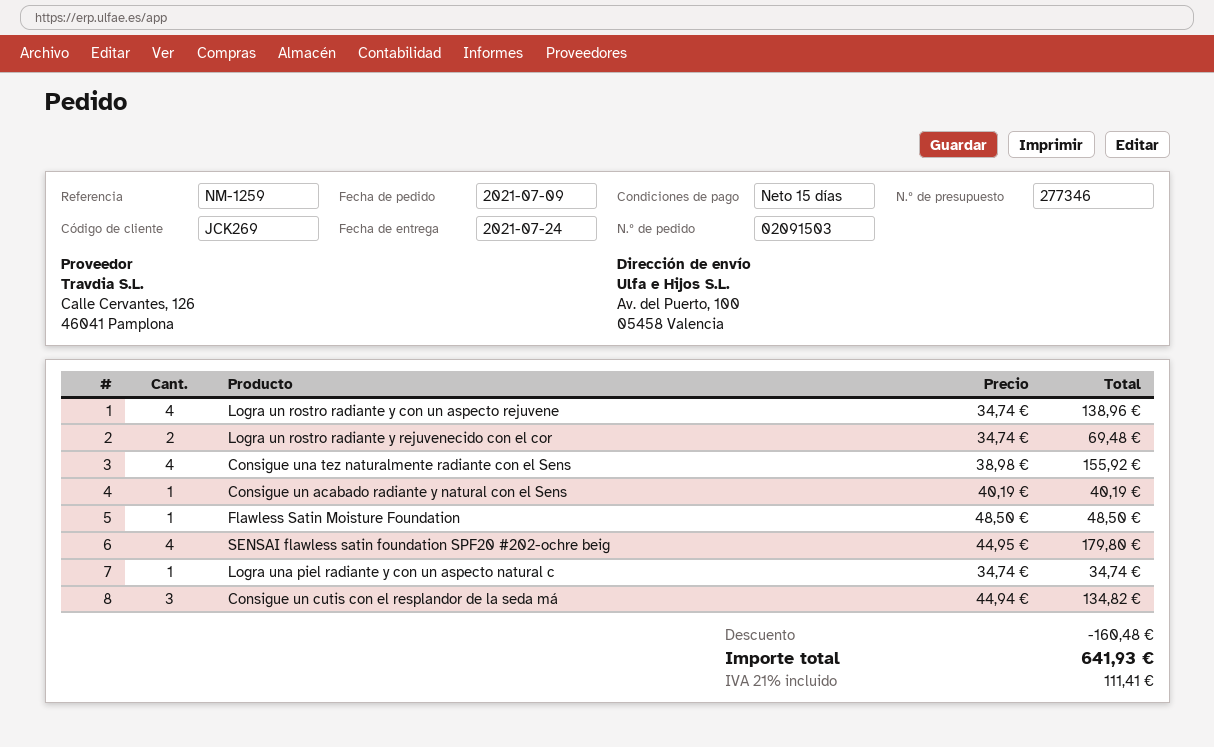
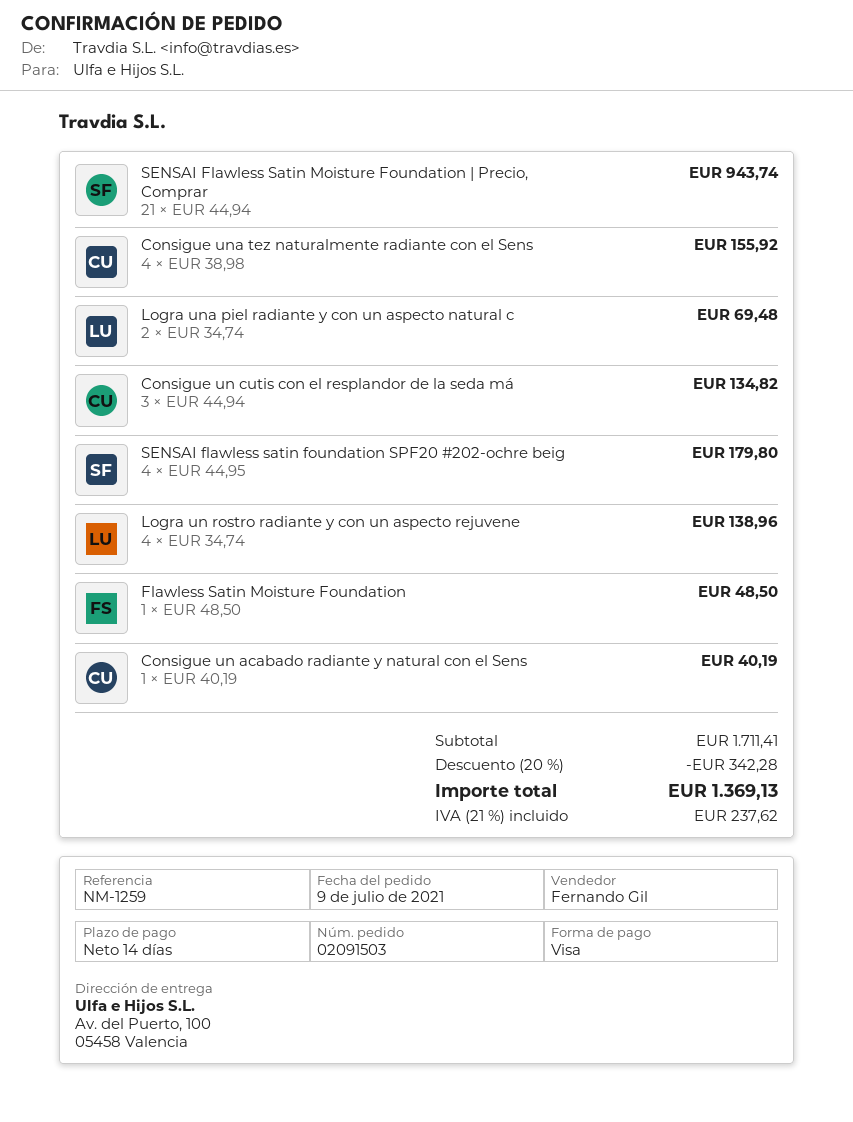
payment terms: 15 days -> 14 days
Logra un rostro radiante y rejuvenecido con el cor: 2 x 34.74 = 69.48 -> none
Logra una piel radiante y con un aspecto natural c: 1 x 34.74 = 34.74 -> 2 x 34.74 = 69.48
SENSAI Flawless Satin Moisture Foundation | Precio, Comprar: none -> 21 x 44.94 = 943.74
discount: 160.48 -> 342.28
tax: 21% = 111.41 -> 21% = 237.62
total: 641.93 -> 1369.13

